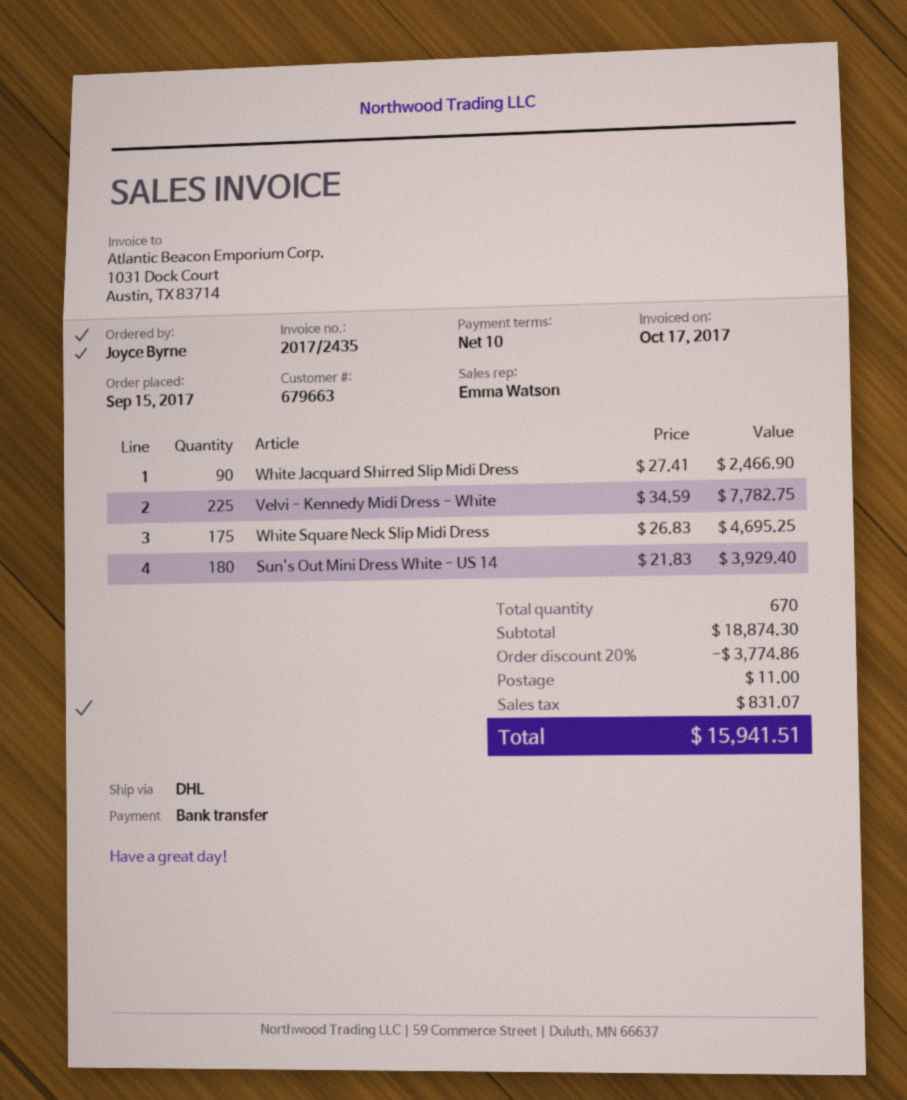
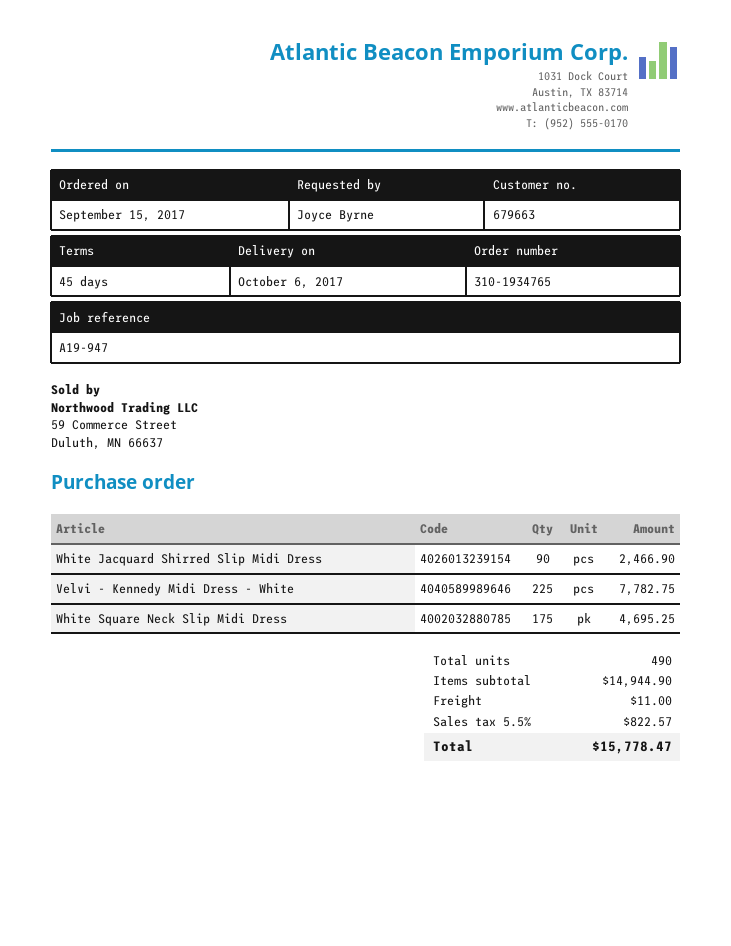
payment terms: 10 days -> 45 days
Sun's Out Mini Dress White - US 14: 180 for 3929.40 -> none
total quantity: 670 -> 490
subtotal: 18874.30 -> 14944.90
discount: 20% = 3774.86 -> none
tax: 831.07 -> 822.57
total: 15941.51 -> 15778.47

